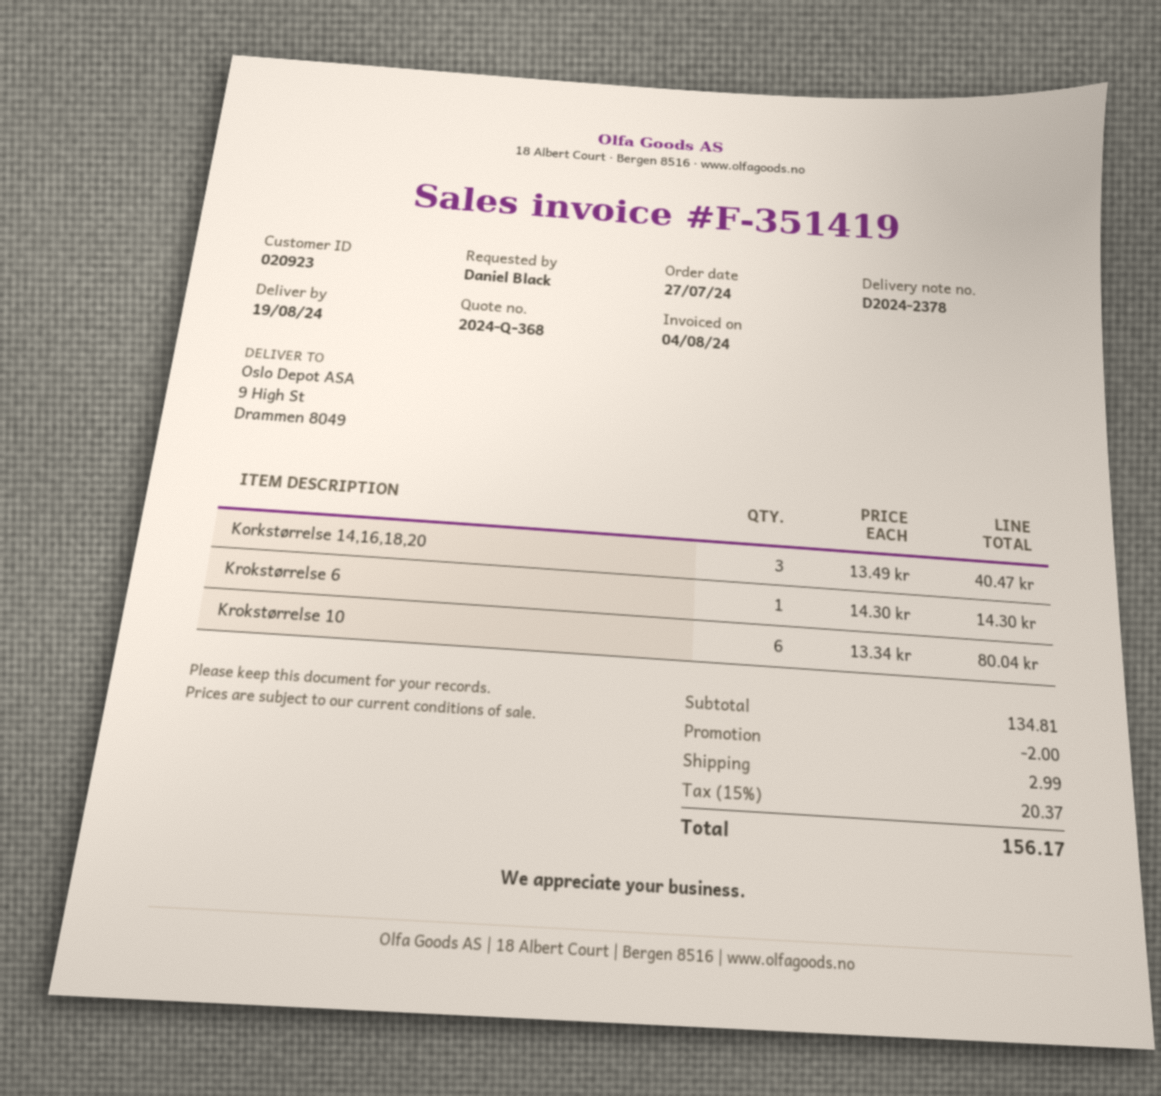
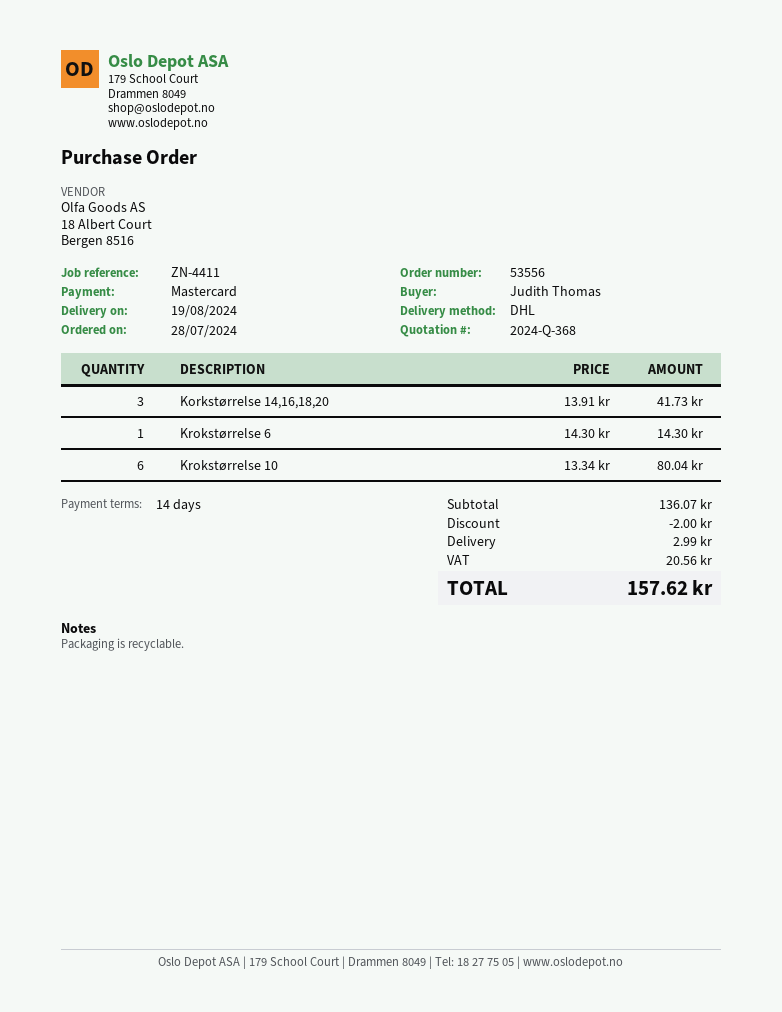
order date: 2024-07-27 -> 2024-07-28
ordered by: Daniel Black -> Judith Thomas
Korkstørrelse 14,16,18,20: 3 x 13.49 = 40.47 -> 3 x 13.91 = 41.73
subtotal: 134.81 -> 136.07
tax: 20.37 -> 20.56
total: 156.17 -> 157.62

